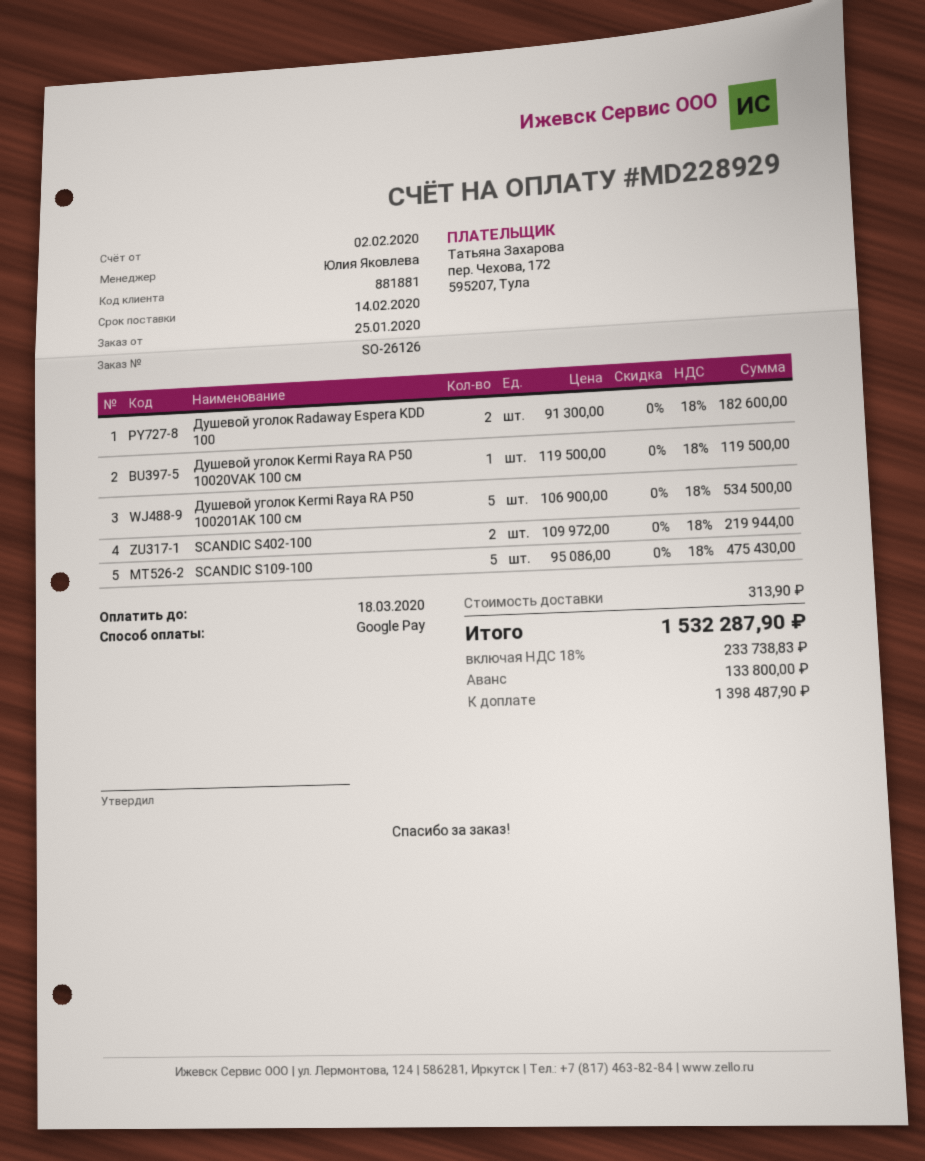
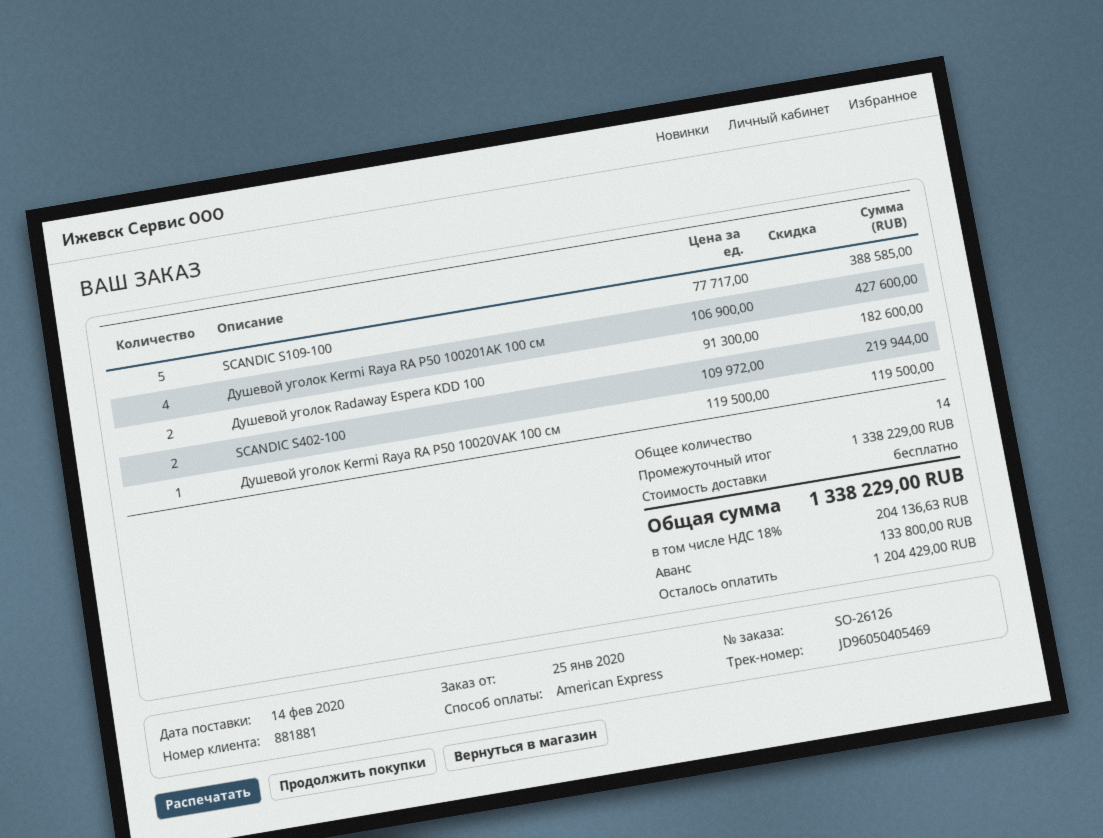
payment method: Google Pay -> American Express
Душевой уголок Kermi Raya RA P50 100201AK 100 см: 5 x 106900.00 = 534500.00 -> 4 x 106900.00 = 427600.00
SCANDIC S109-100: 5 x 95086.00 = 475430.00 -> 5 x 77717.00 = 388585.00
shipping: 313.90 -> 0.00
tax: 18% = 233738.83 -> 18% = 204136.63
total: 1532287.90 -> 1338229.00
balance: 1398487.90 -> 1204429.00

